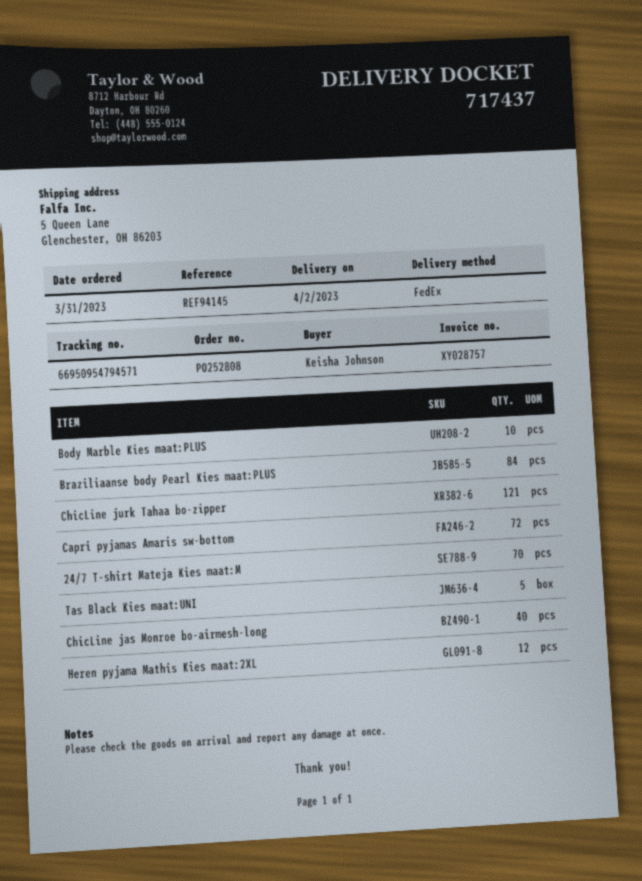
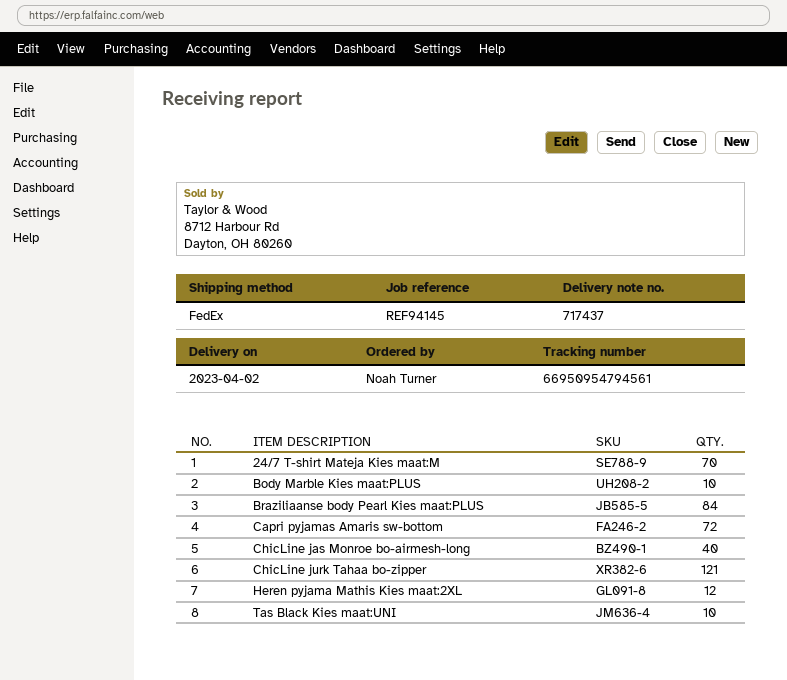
ordered by: Keisha Johnson -> Noah Turner
tracking number: 66950954794571 -> 66950954794561
Tas Black Kies maat:UNI: 5 -> 10

